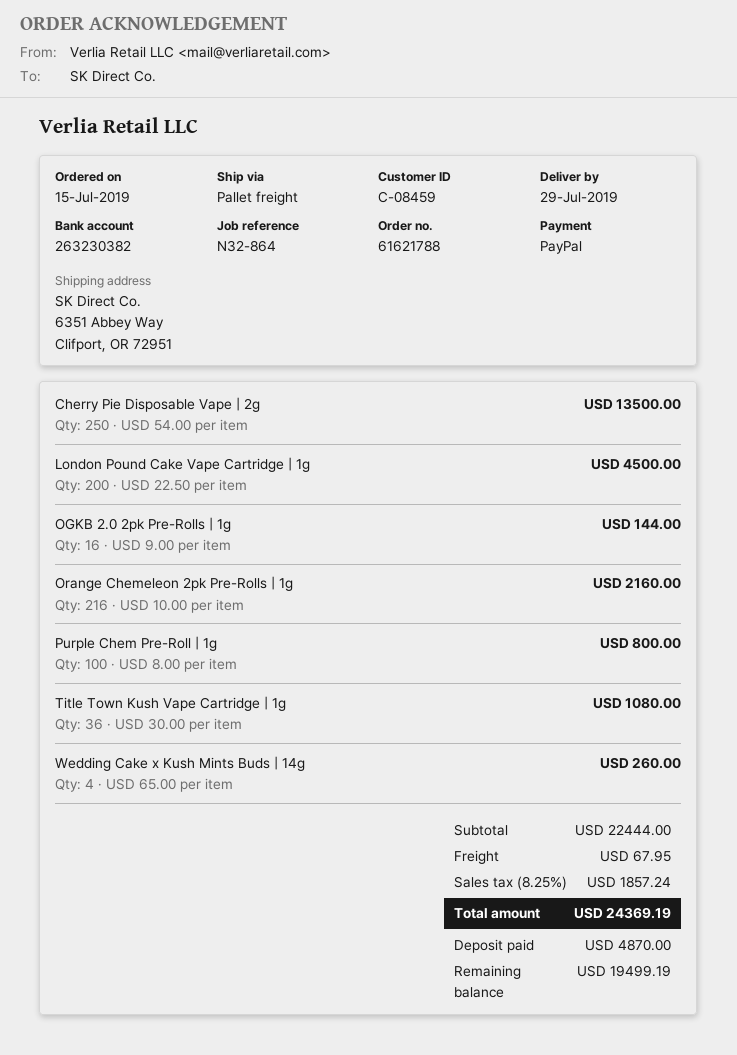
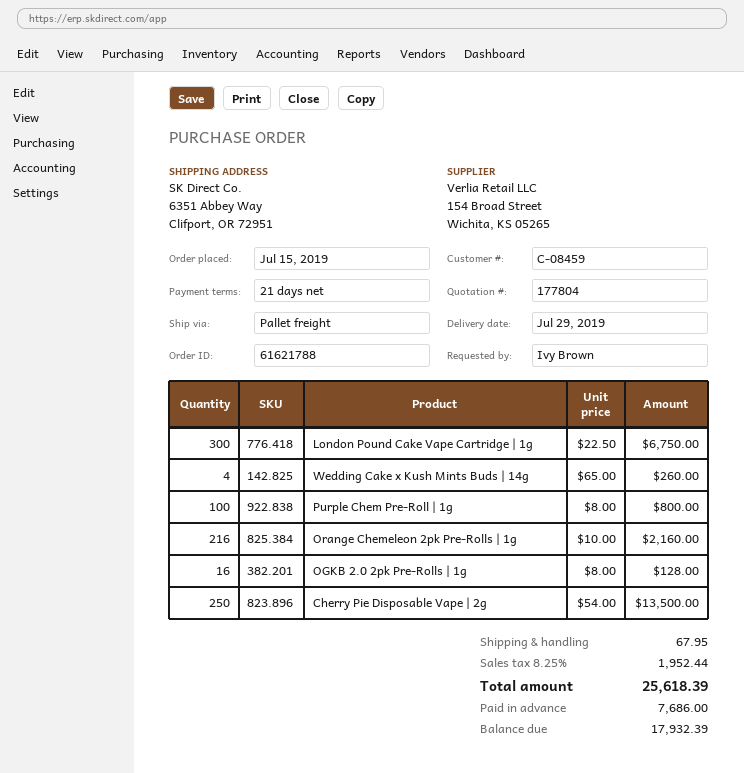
London Pound Cake Vape Cartridge | 1g: 200 x 22.50 = 4500.00 -> 300 x 22.50 = 6750.00
OGKB 2.0 2pk Pre-Rolls | 1g: 16 x 9.00 = 144.00 -> 16 x 8.00 = 128.00
Title Town Kush Vape Cartridge | 1g: 36 x 30.00 = 1080.00 -> none
tax: 8.25% = 1857.24 -> 8.25% = 1952.44
total: 24369.19 -> 25618.39
deposit: 4870.00 -> 7686.00
balance: 19499.19 -> 17932.39

